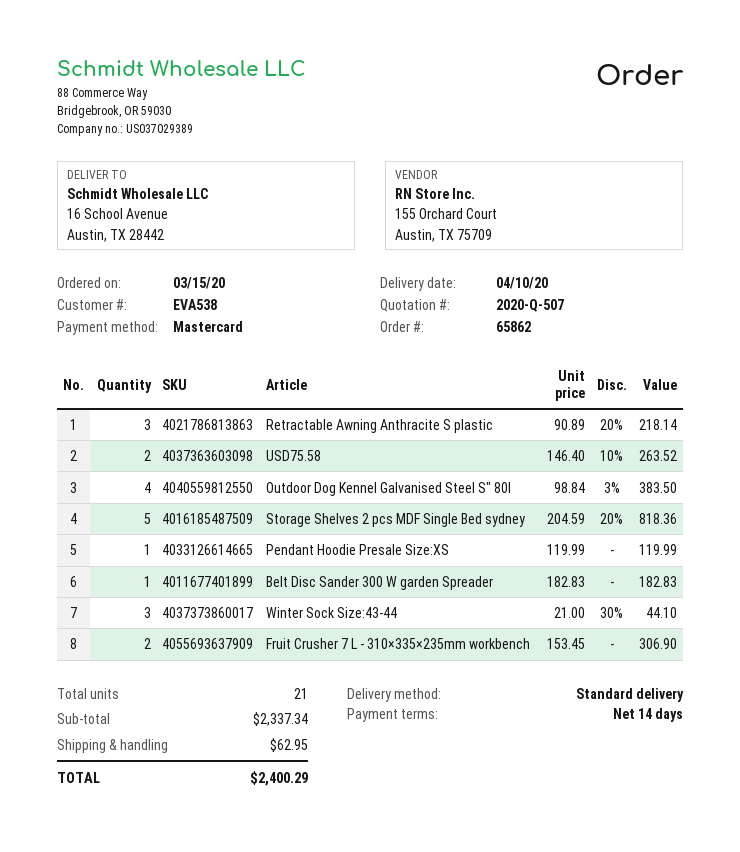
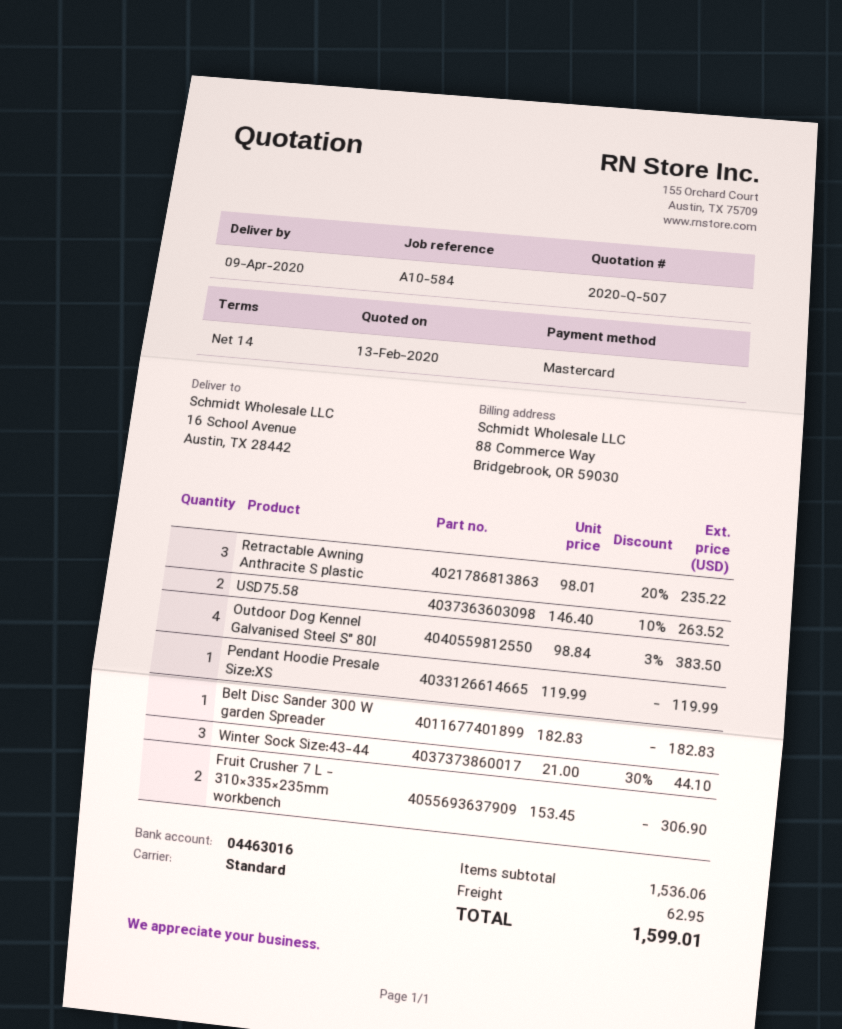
delivery date: 2020-04-10 -> 2020-04-09
Retractable Awning Anthracite S plastic: 3 x 90.89 - 20% = 218.14 -> 3 x 98.01 - 20% = 235.22
Storage Shelves 2 pcs MDF Single Bed sydney: 5 x 204.59 - 20% = 818.36 -> none
subtotal: 2337.34 -> 1536.06
total: 2400.29 -> 1599.01

